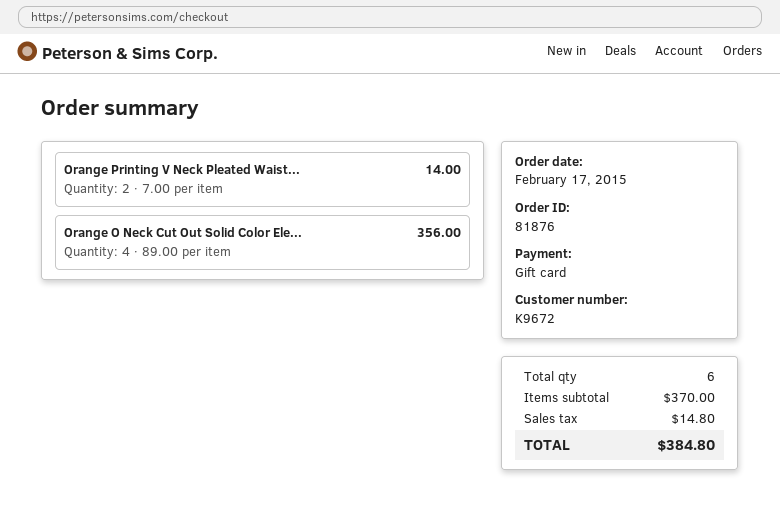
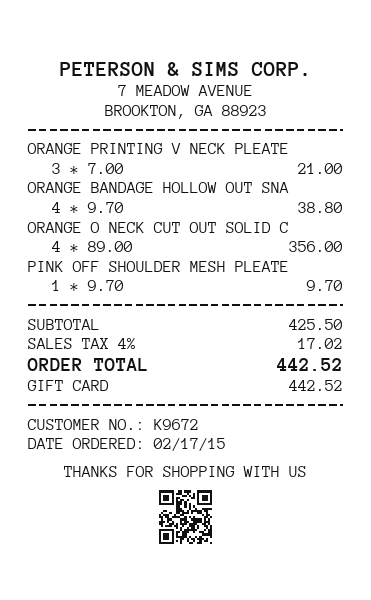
Orange Printing V Neck Pleated Waist...: 2 x 7.00 = 14.00 -> 3 x 7.00 = 21.00
ORANGE BANDAGE HOLLOW OUT SNA: none -> 4 x 9.70 = 38.80
PINK OFF SHOULDER MESH PLEATE: none -> 1 x 9.70 = 9.70
subtotal: 370.00 -> 425.50
tax: 14.80 -> 17.02
total: 384.80 -> 442.52

